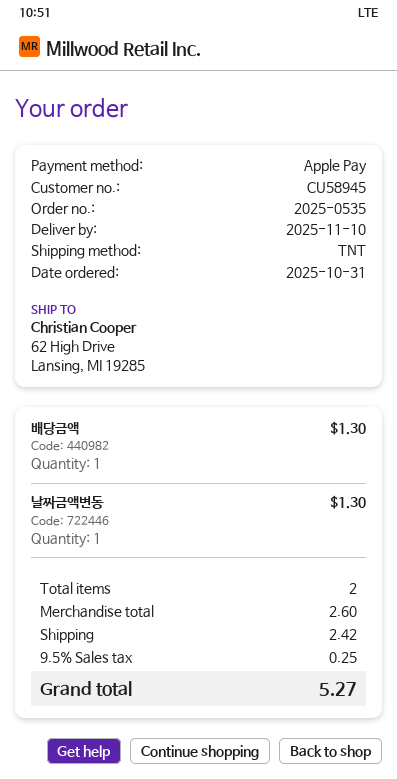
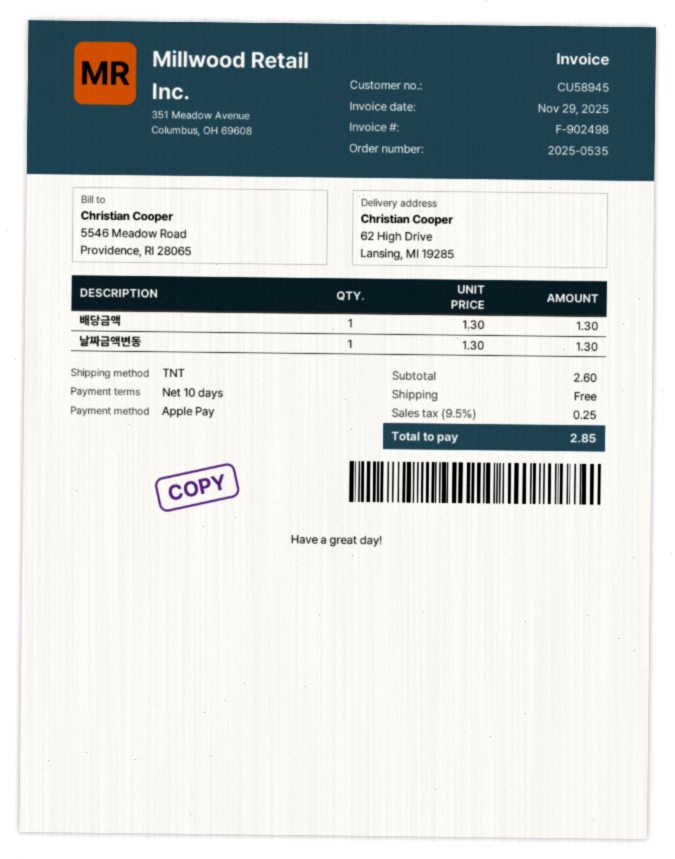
shipping: 2.42 -> 0.00
total: 5.27 -> 2.85

